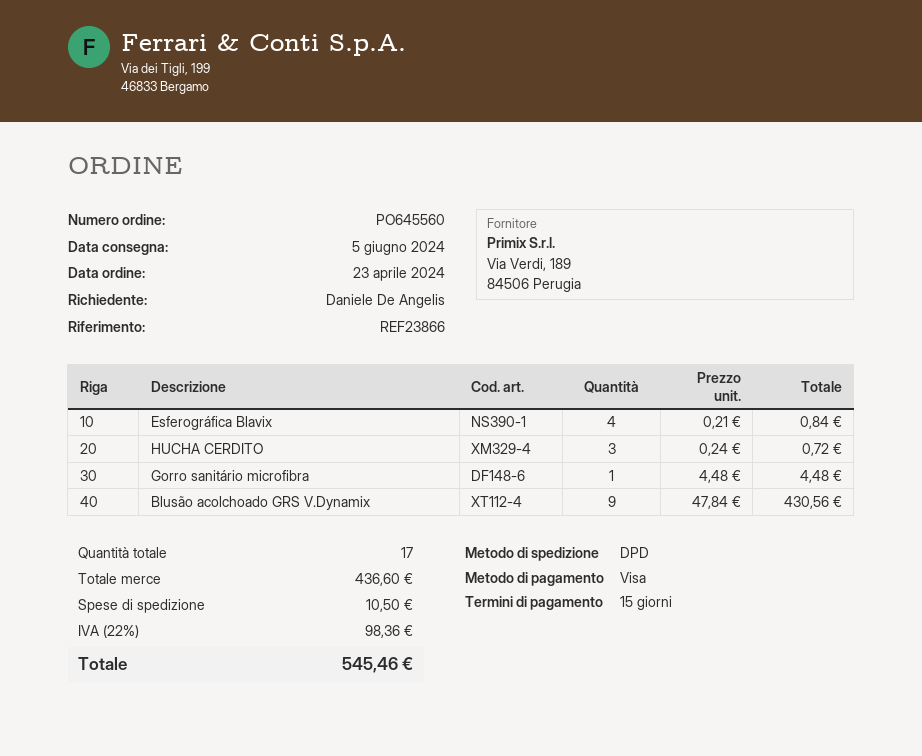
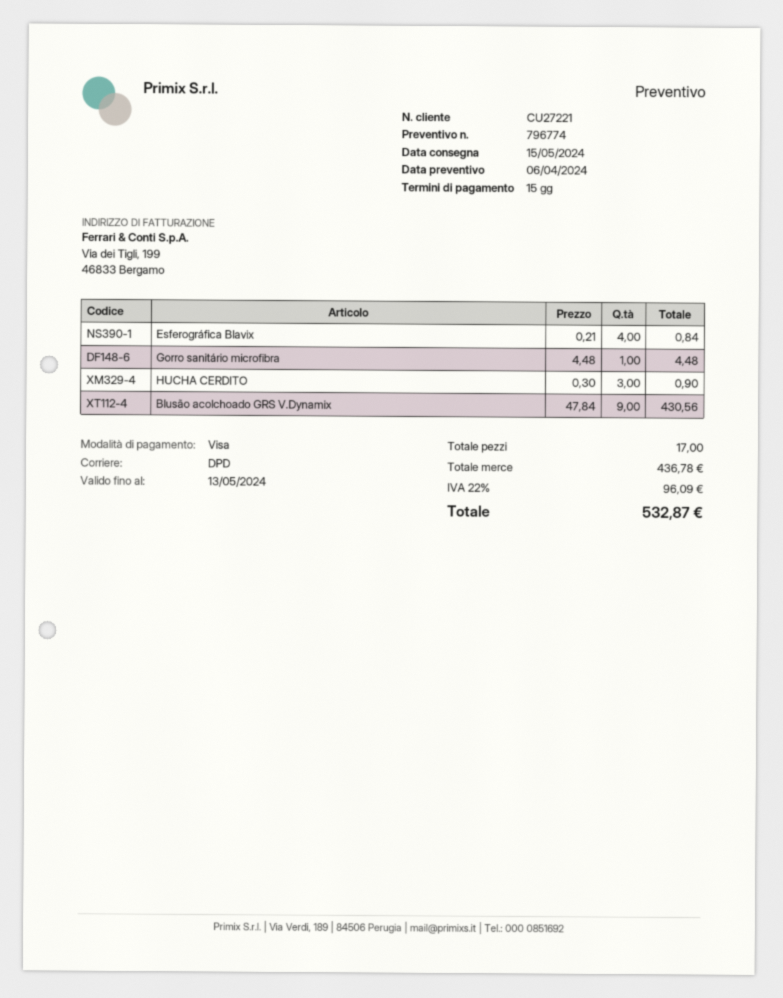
delivery date: 2024-06-05 -> 2024-05-15
HUCHA CERDITO: 3 x 0.24 = 0.72 -> 3 x 0.30 = 0.90
subtotal: 436.60 -> 436.78
shipping: 10.50 -> none
tax: 22% = 98.36 -> 22% = 96.09
total: 545.46 -> 532.87

